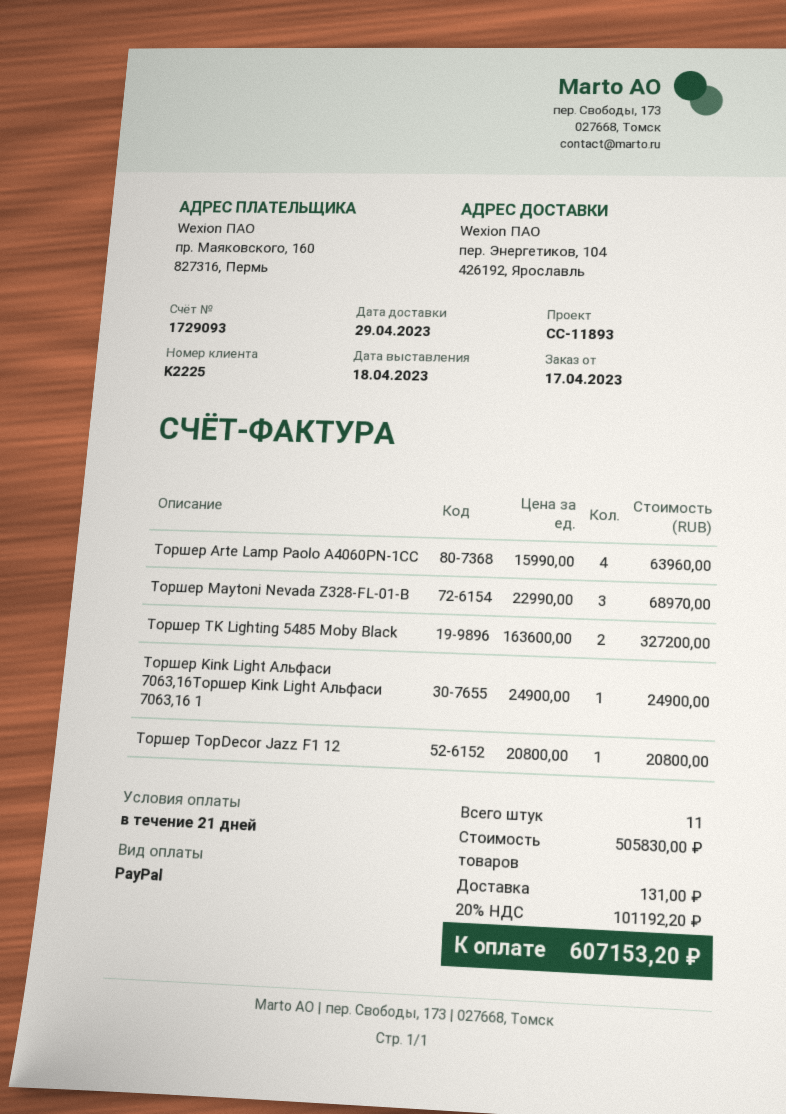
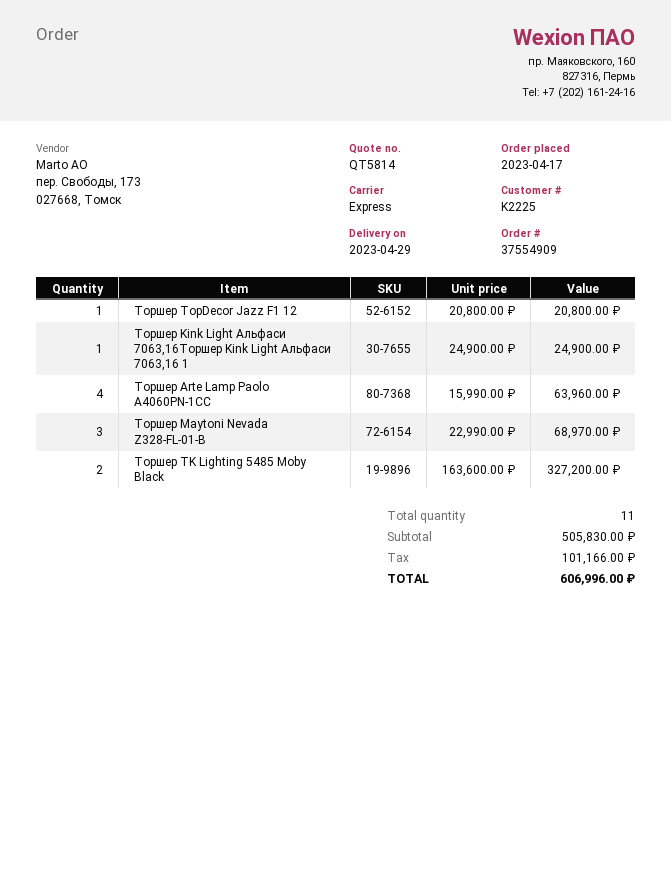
shipping: 131.00 -> none
tax: 101192.20 -> 101166.00
total: 607153.20 -> 606996.00

